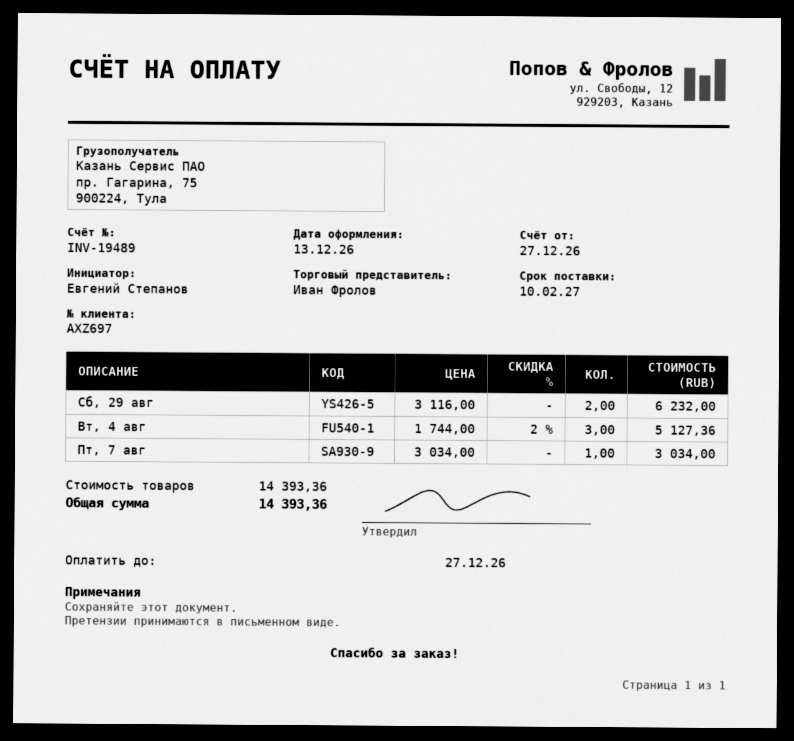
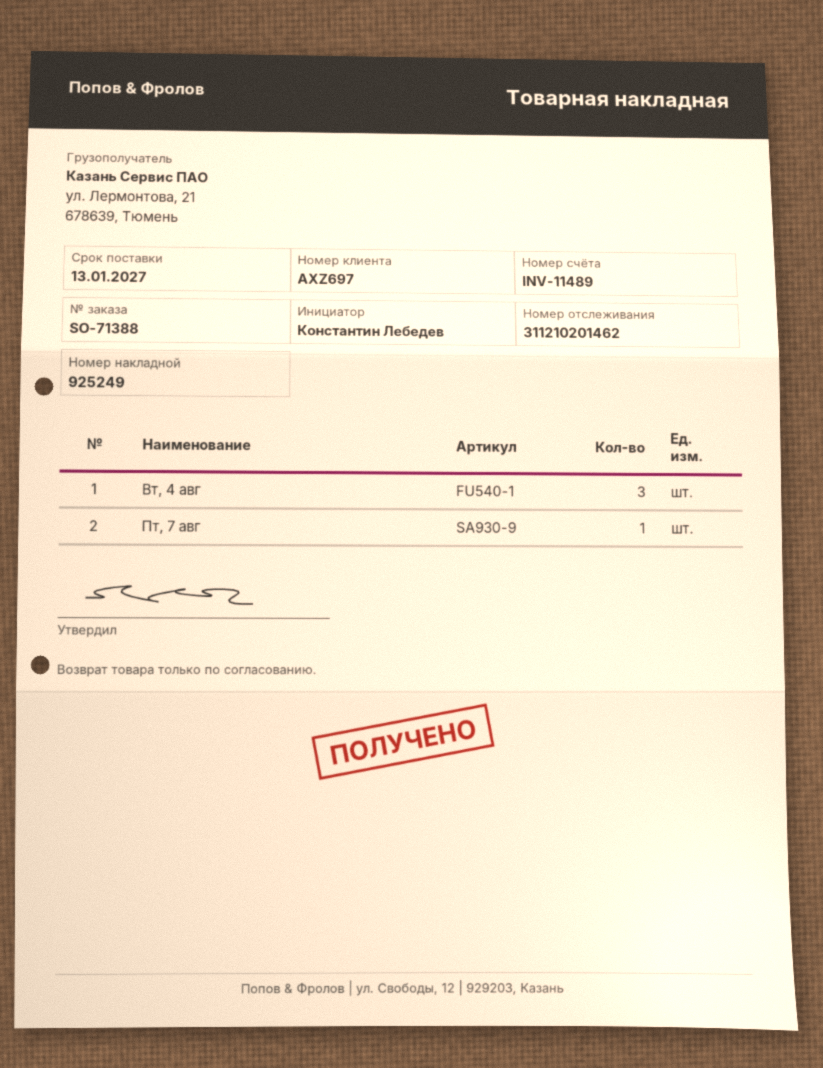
delivery date: 2027-02-10 -> 2027-01-13
invoice number: INV-19489 -> INV-11489
ordered by: Евгений Степанов -> Константин Лебедев
ship to: пр. Гагарина, 75, 900224, Тула -> ул. Лермонтова, 21, 678639, Тюмень
Сб, 29 авг: 2 -> none

